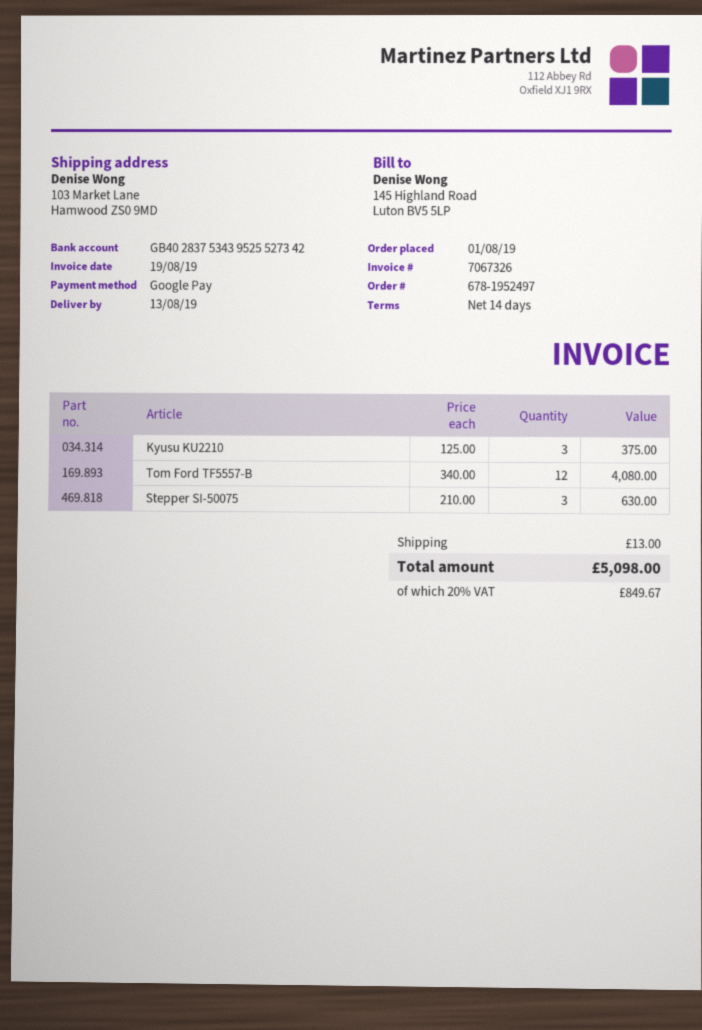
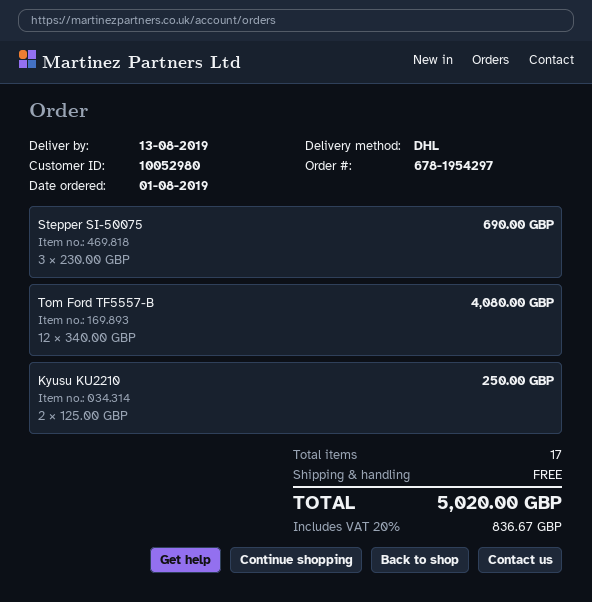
order number: 678-1952497 -> 678-1954297
Kyusu KU2210: 3 x 125.00 = 375.00 -> 2 x 125.00 = 250.00
Stepper SI-50075: 3 x 210.00 = 630.00 -> 3 x 230.00 = 690.00
shipping: 13.00 -> 0.00
tax: 20% = 849.67 -> 20% = 836.67
total: 5098.00 -> 5020.00

